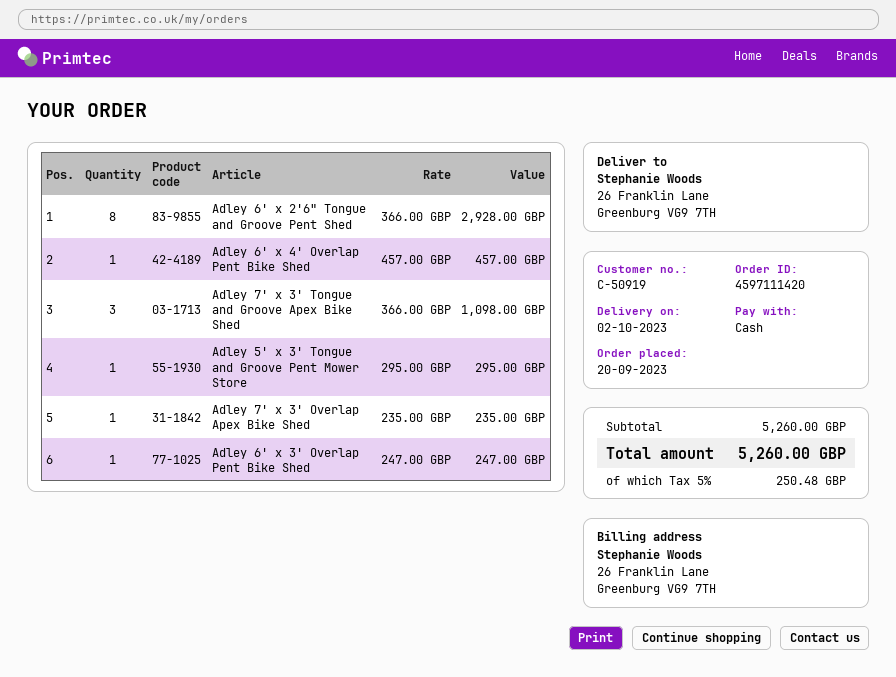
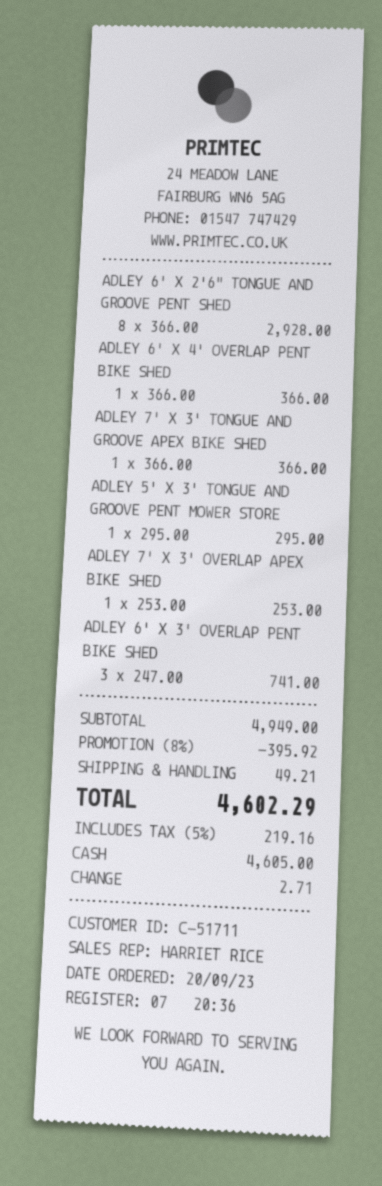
customer number: C-50919 -> C-51711
Adley 6' x 4' Overlap Pent Bike Shed: 1 x 457.00 = 457.00 -> 1 x 366.00 = 366.00
Adley 7' x 3' Tongue and Groove Apex Bike Shed: 3 x 366.00 = 1098.00 -> 1 x 366.00 = 366.00
Adley 7' x 3' Overlap Apex Bike Shed: 1 x 235.00 = 235.00 -> 1 x 253.00 = 253.00
Adley 6' x 3' Overlap Pent Bike Shed: 1 x 247.00 = 247.00 -> 3 x 247.00 = 741.00
subtotal: 5260.00 -> 4949.00
discount: none -> 8% = 395.92
shipping: none -> 49.21
tax: 5% = 250.48 -> 5% = 219.16
total: 5260.00 -> 4602.29

